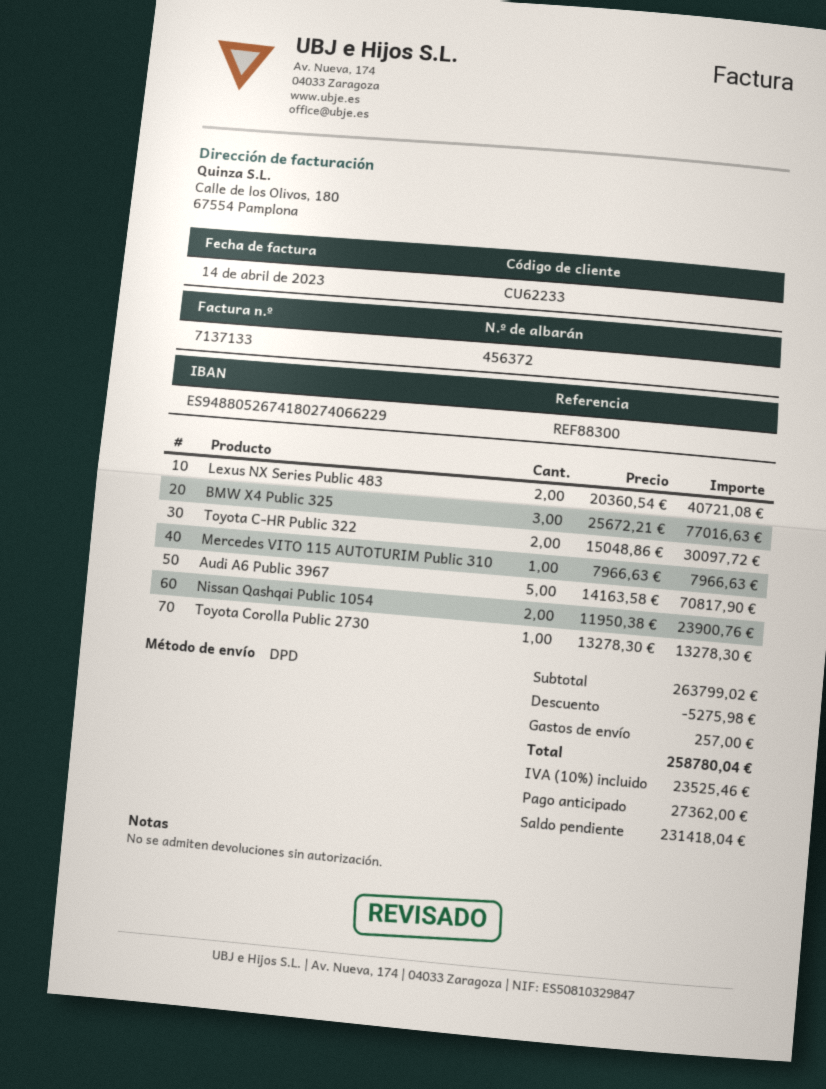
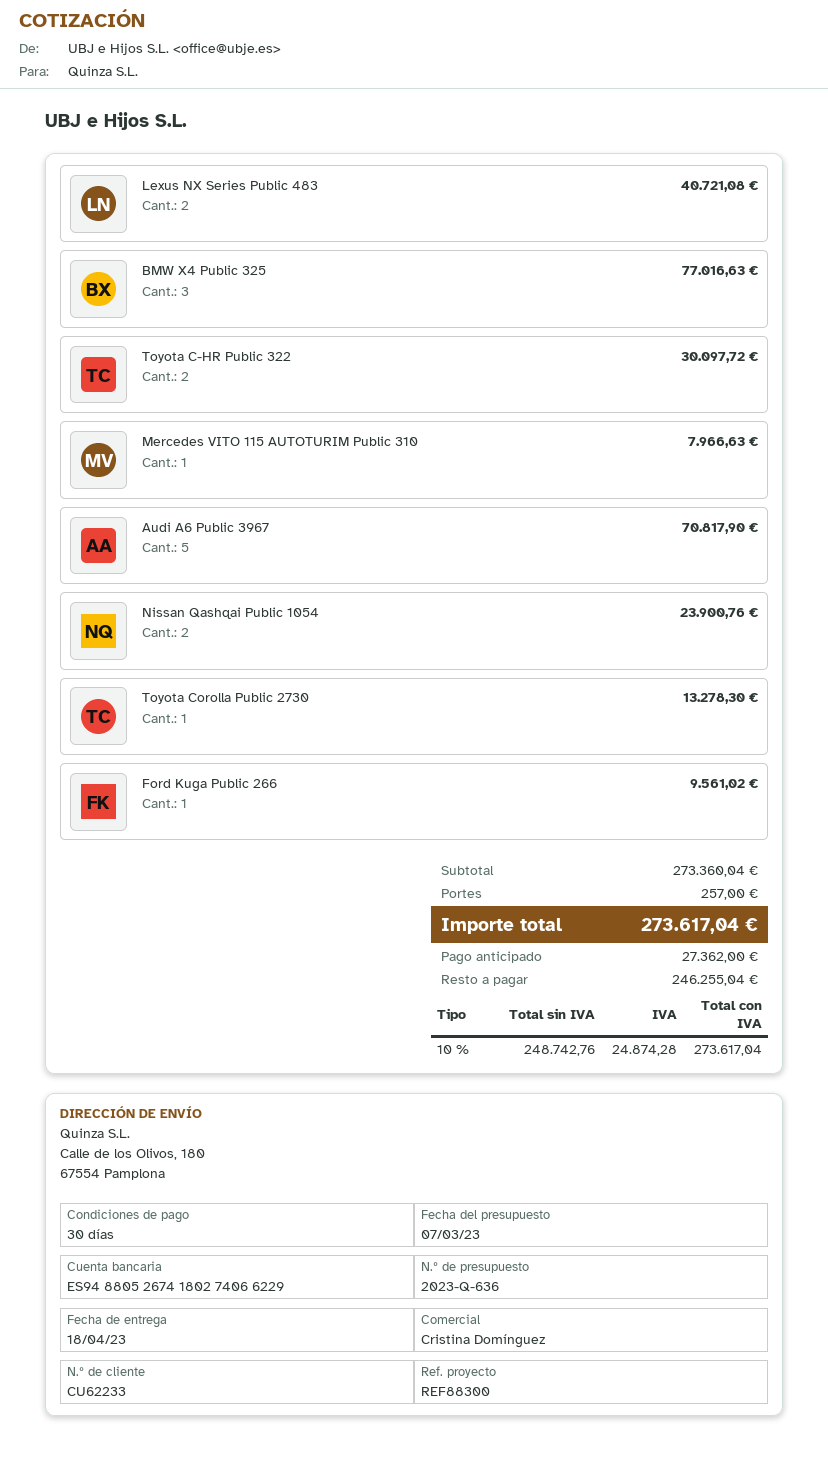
Ford Kuga Public 266: none -> 1 for 9561.02
subtotal: 263799.02 -> 273360.04
discount: 5275.98 -> none
tax: 10% = 23525.46 -> 10% = 24874.28
total: 258780.04 -> 273617.04
balance: 231418.04 -> 246255.04

